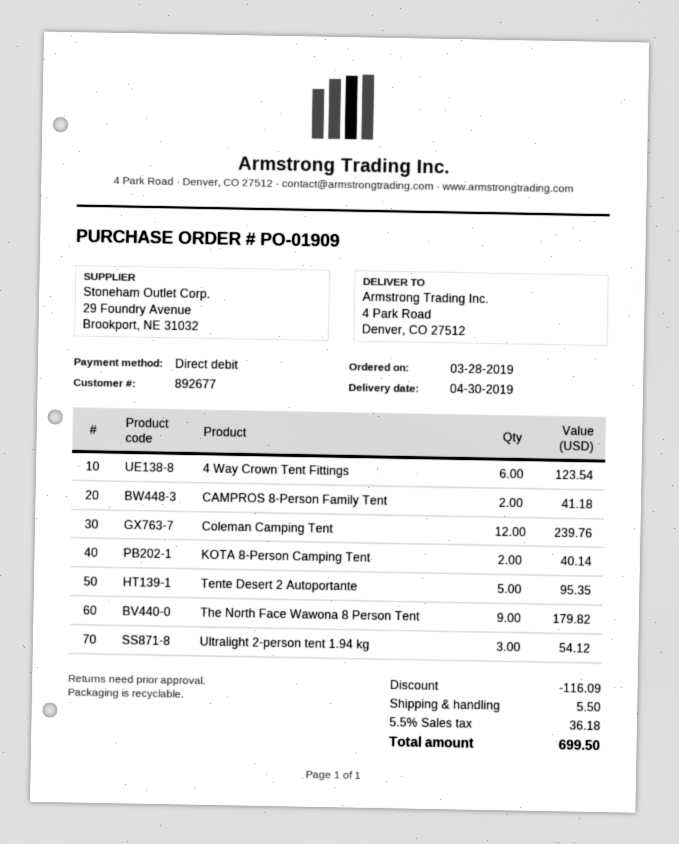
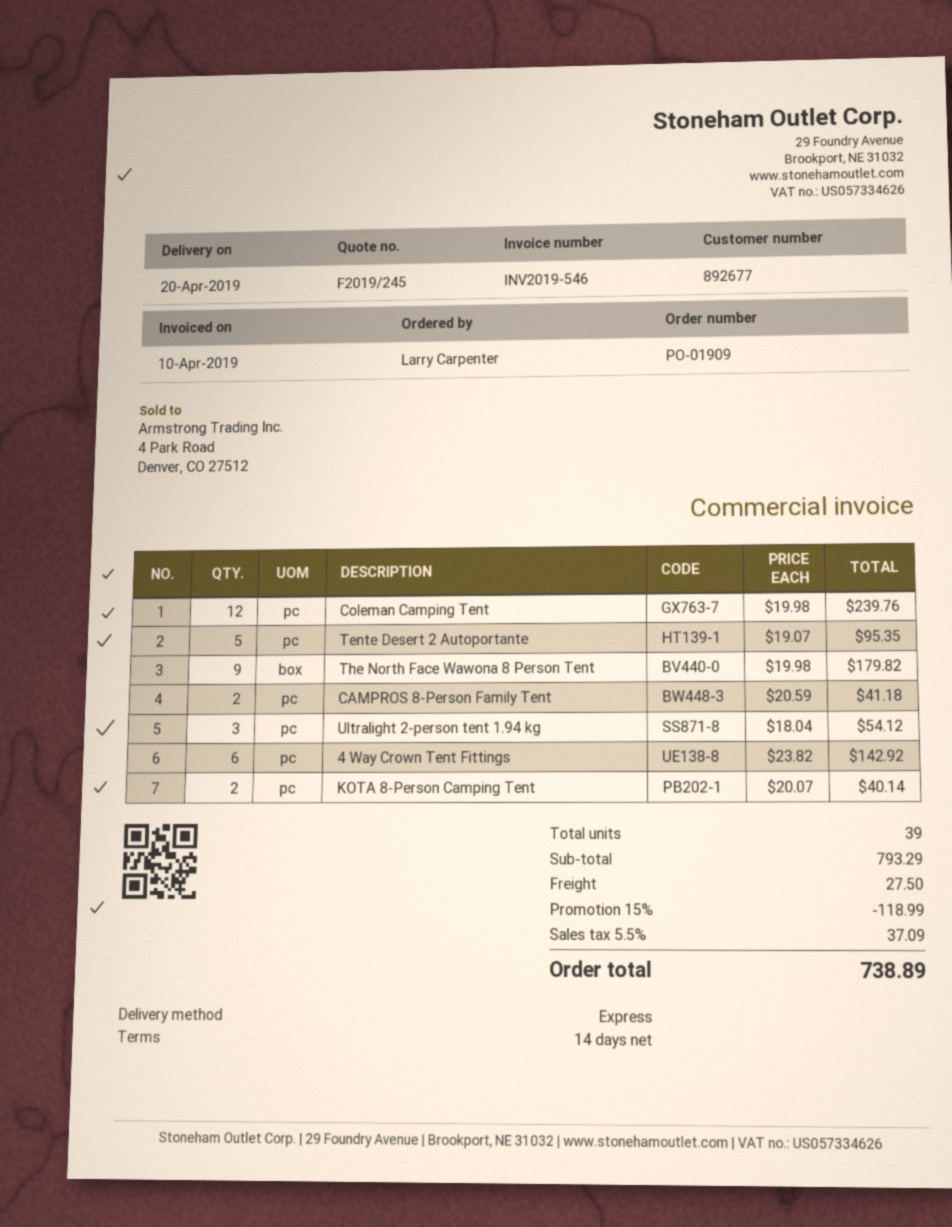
delivery date: 2019-04-30 -> 2019-04-20
4 Way Crown Tent Fittings: 6 for 123.54 -> 6 for 142.92
discount: 116.09 -> 118.99
shipping: 5.50 -> 27.50
tax: 5.5% = 36.18 -> 5.5% = 37.09
total: 699.50 -> 738.89

